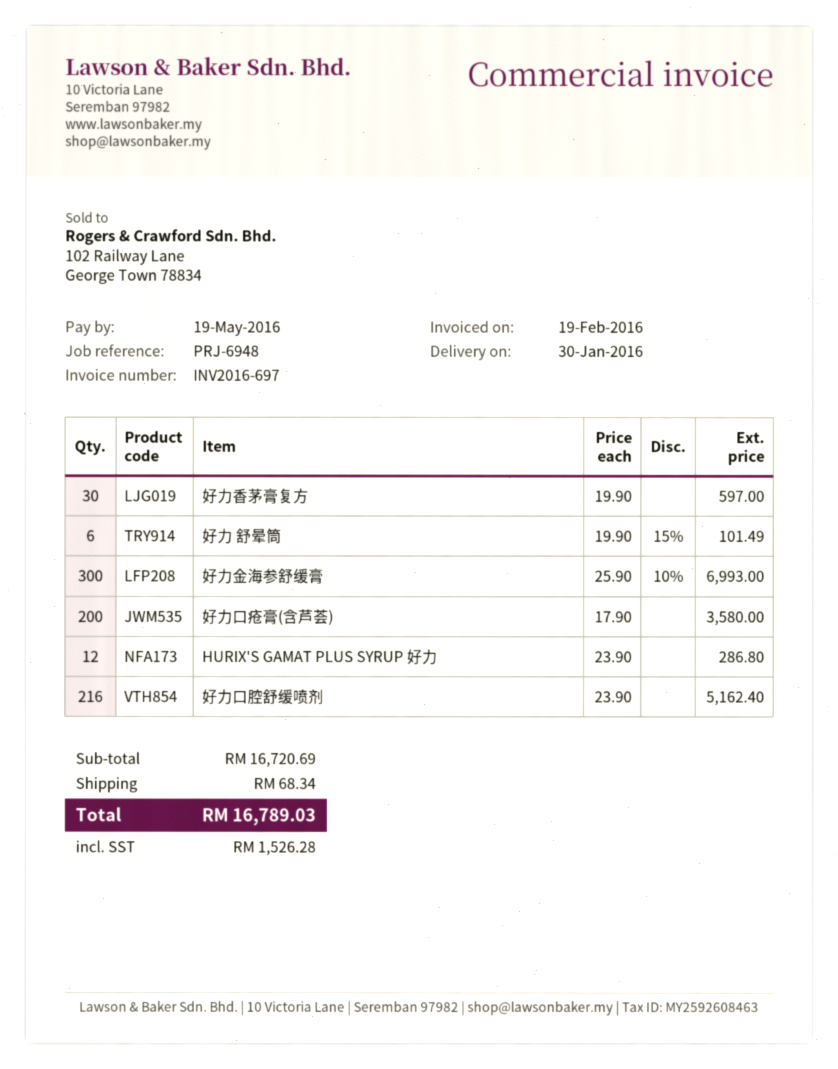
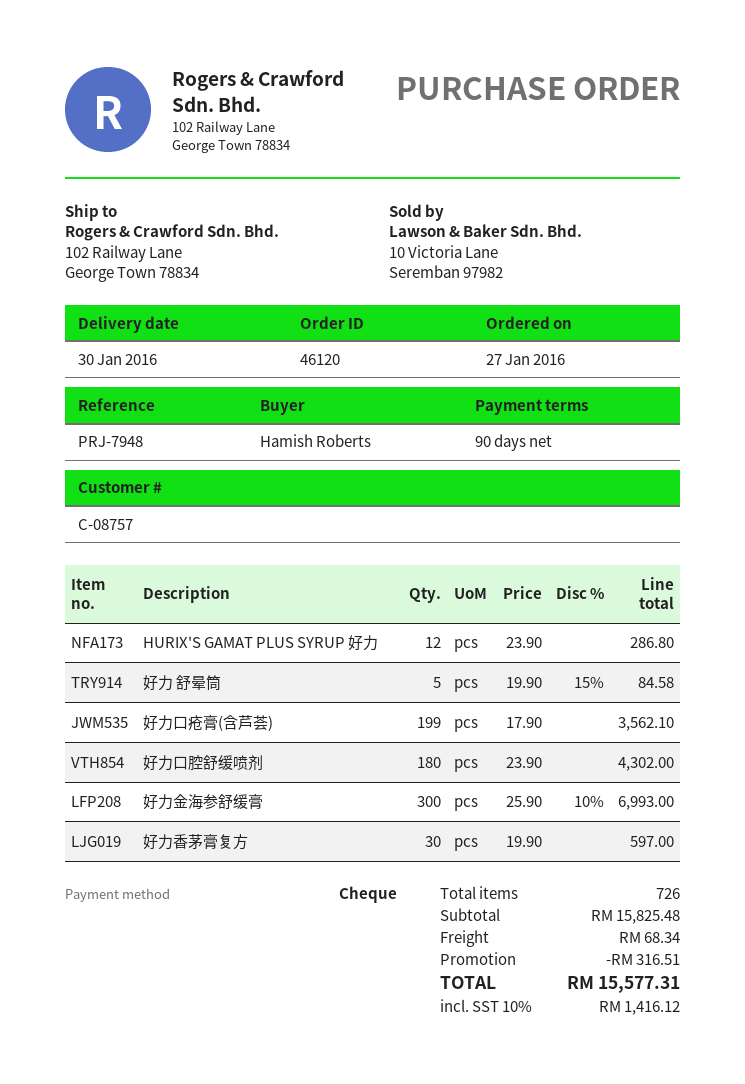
reference: PRJ-6948 -> PRJ-7948
好力 舒晕筒: 6 x 19.90 - 15% = 101.49 -> 5 x 19.90 - 15% = 84.58
好力口疮膏(含芦荟): 200 x 17.90 = 3580.00 -> 199 x 17.90 = 3562.10
好力口腔舒缓喷剂: 216 x 23.90 = 5162.40 -> 180 x 23.90 = 4302.00
subtotal: 16720.69 -> 15825.48
discount: none -> 316.51
tax: 1526.28 -> 1416.12
total: 16789.03 -> 15577.31

